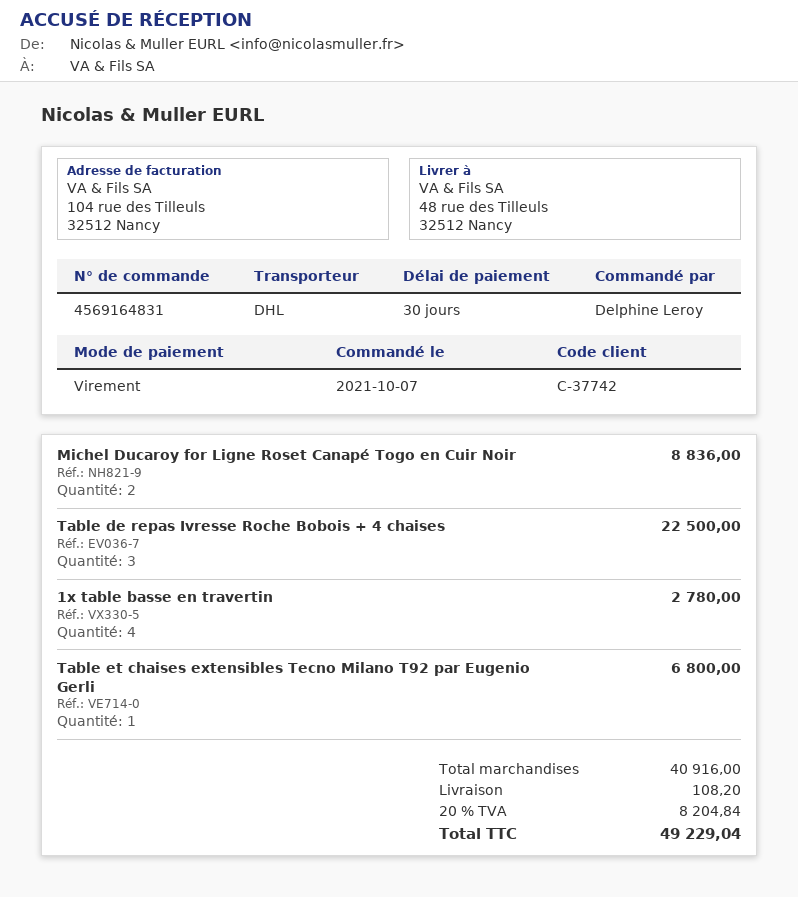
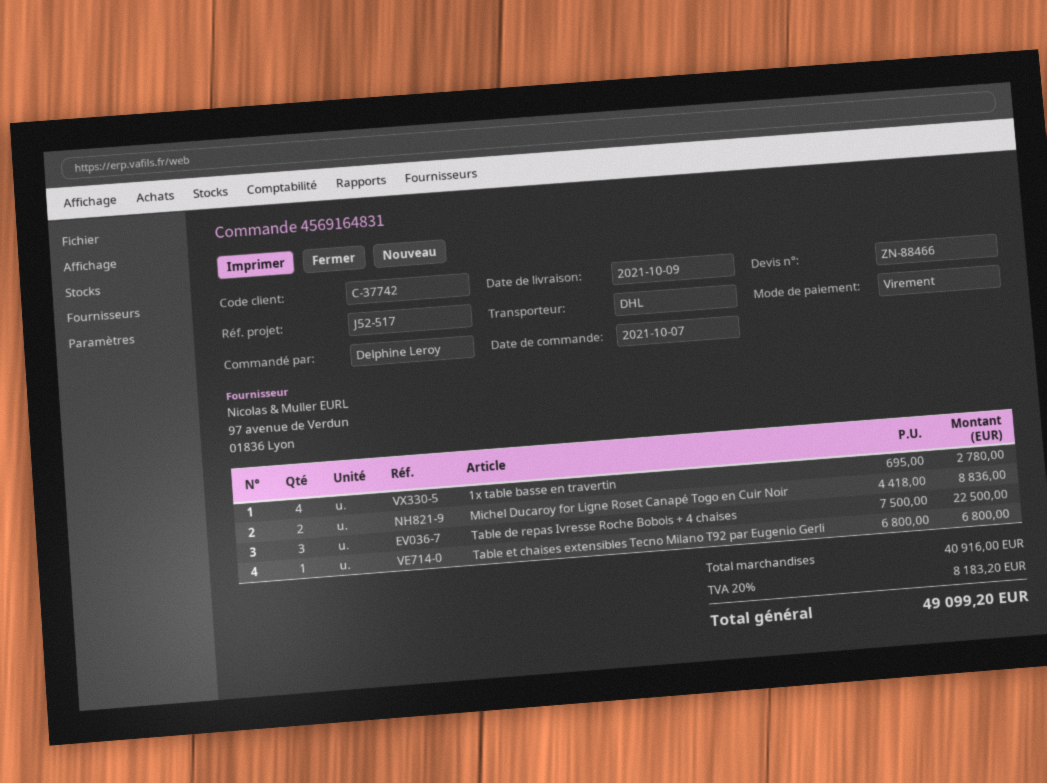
shipping: 108.20 -> none
tax: 20% = 8204.84 -> 20% = 8183.20
total: 49229.04 -> 49099.20

